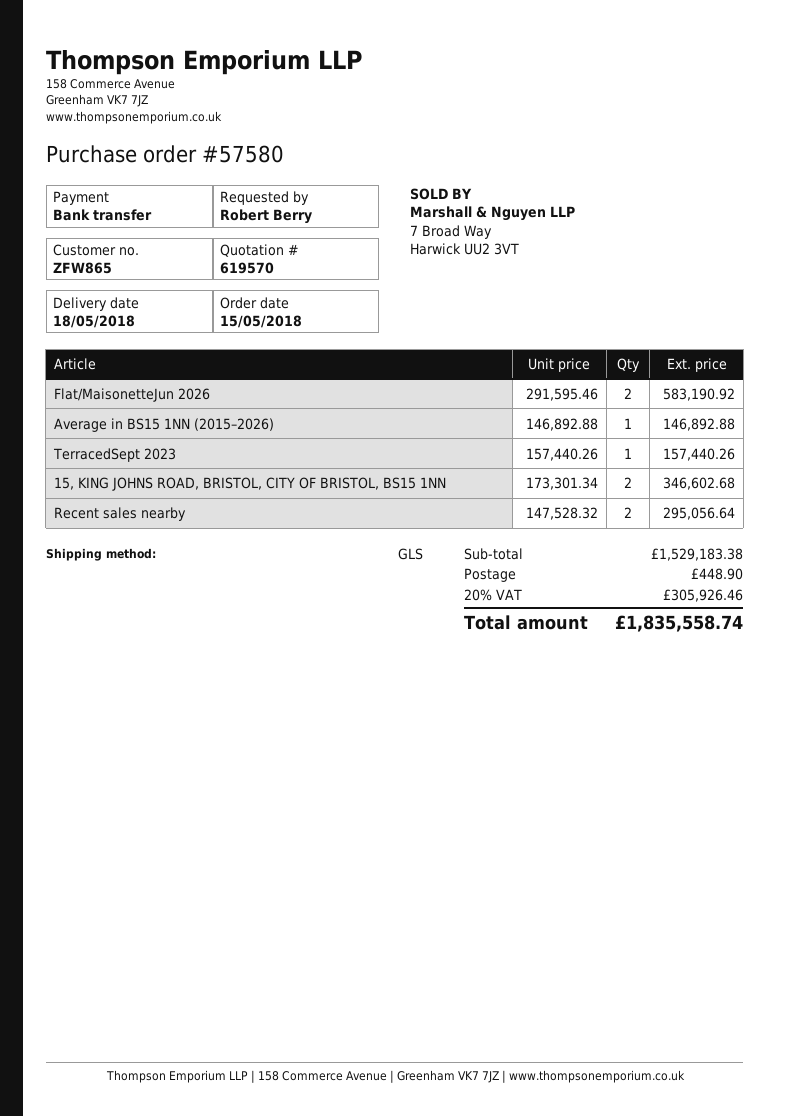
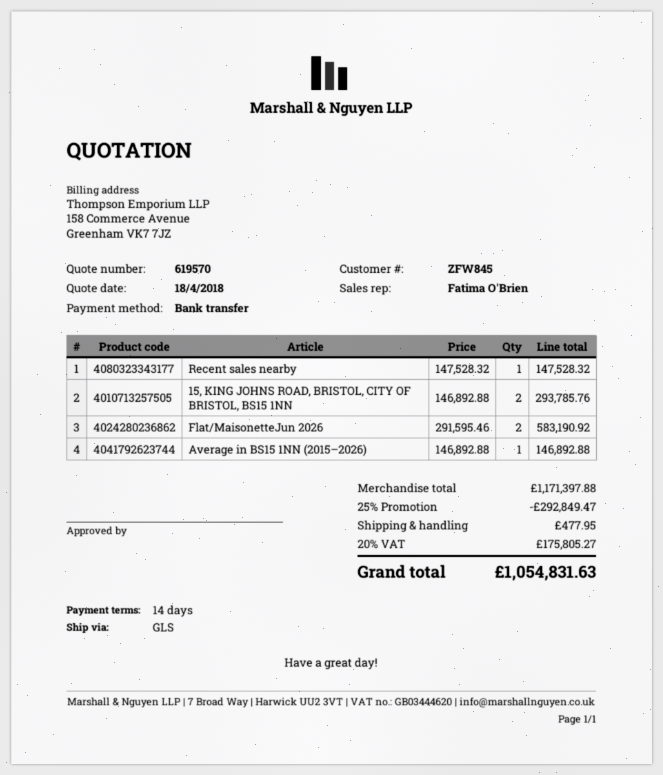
customer number: ZFW865 -> ZFW845
TerracedSept 2023: 1 x 157440.26 = 157440.26 -> none
15, KING JOHNS ROAD, BRISTOL, CITY OF BRISTOL, BS15 1NN: 2 x 173301.34 = 346602.68 -> 2 x 146892.88 = 293785.76
Recent sales nearby: 2 x 147528.32 = 295056.64 -> 1 x 147528.32 = 147528.32
subtotal: 1529183.38 -> 1171397.88
discount: none -> 25% = 292849.47
shipping: 448.90 -> 477.95
tax: 20% = 305926.46 -> 20% = 175805.27
total: 1835558.74 -> 1054831.63

